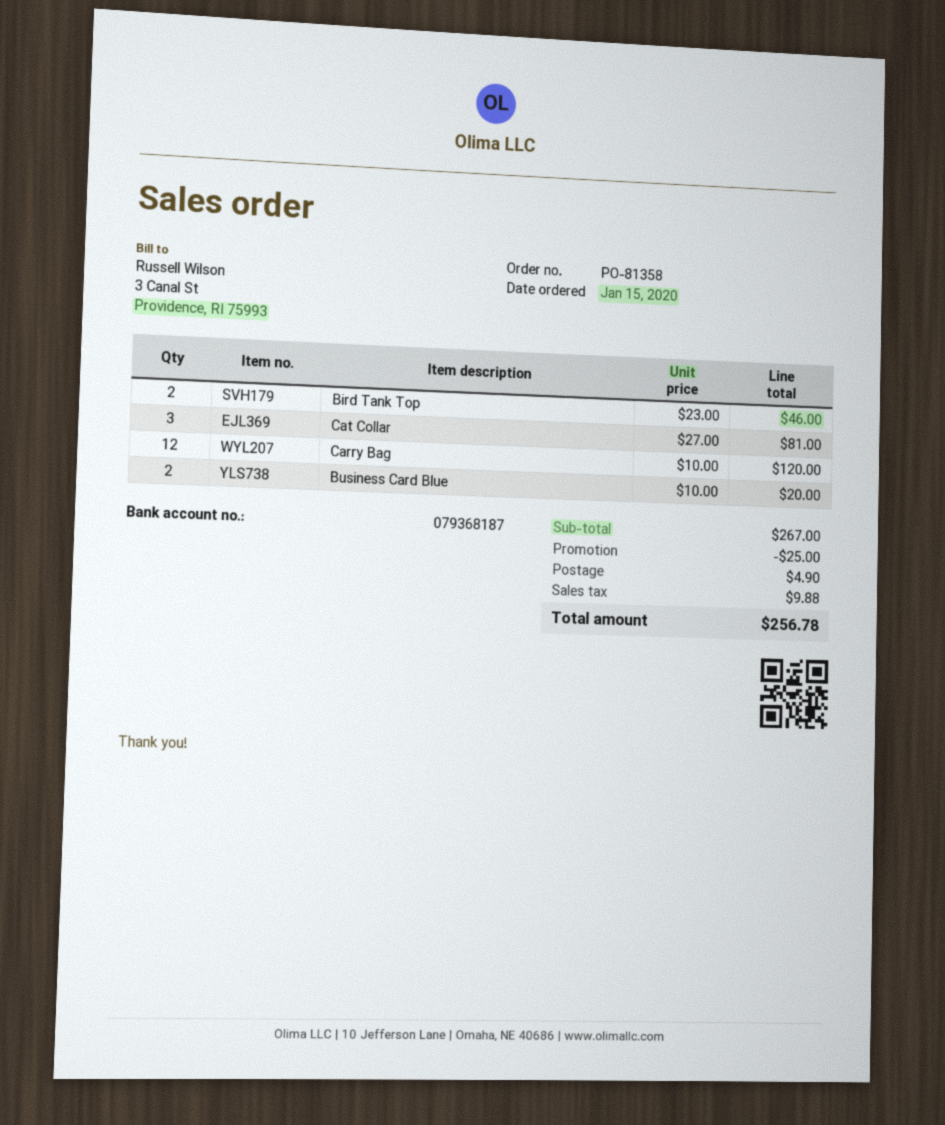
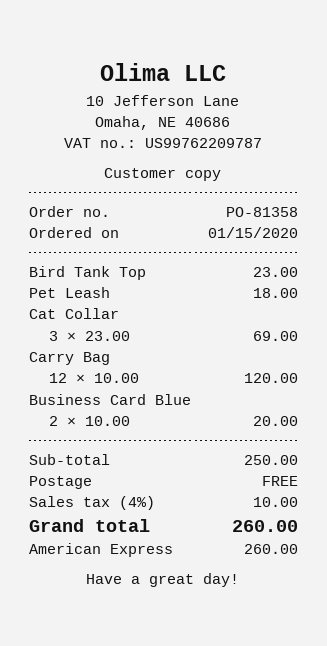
Bird Tank Top: 2 x 23.00 = 46.00 -> 1 x 23.00 = 23.00
Cat Collar: 3 x 27.00 = 81.00 -> 3 x 23.00 = 69.00
Pet Leash: none -> 1 x 18.00 = 18.00
subtotal: 267.00 -> 250.00
discount: 25.00 -> none
shipping: 4.90 -> 0.00
tax: 9.88 -> 10.00
total: 256.78 -> 260.00

